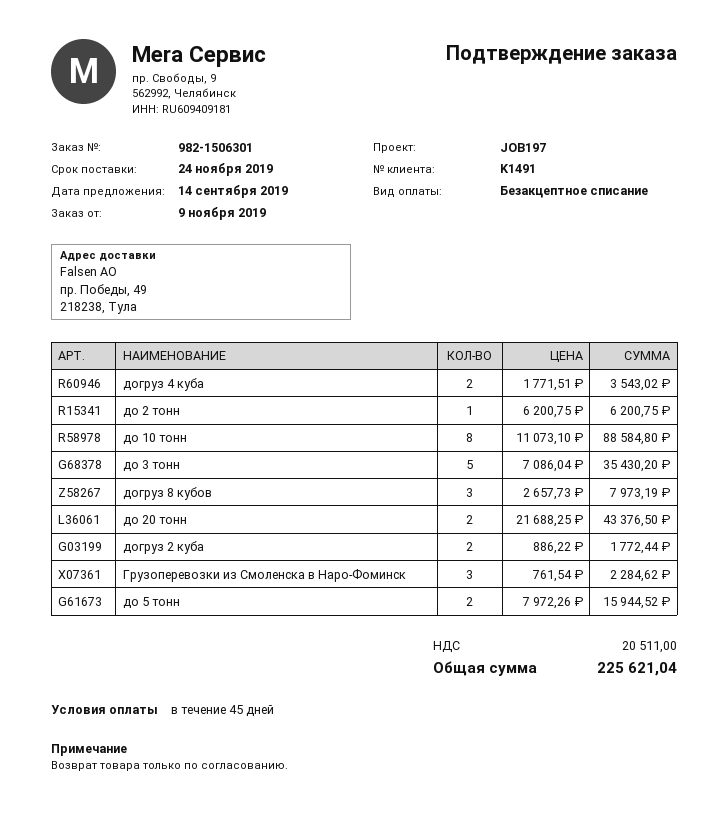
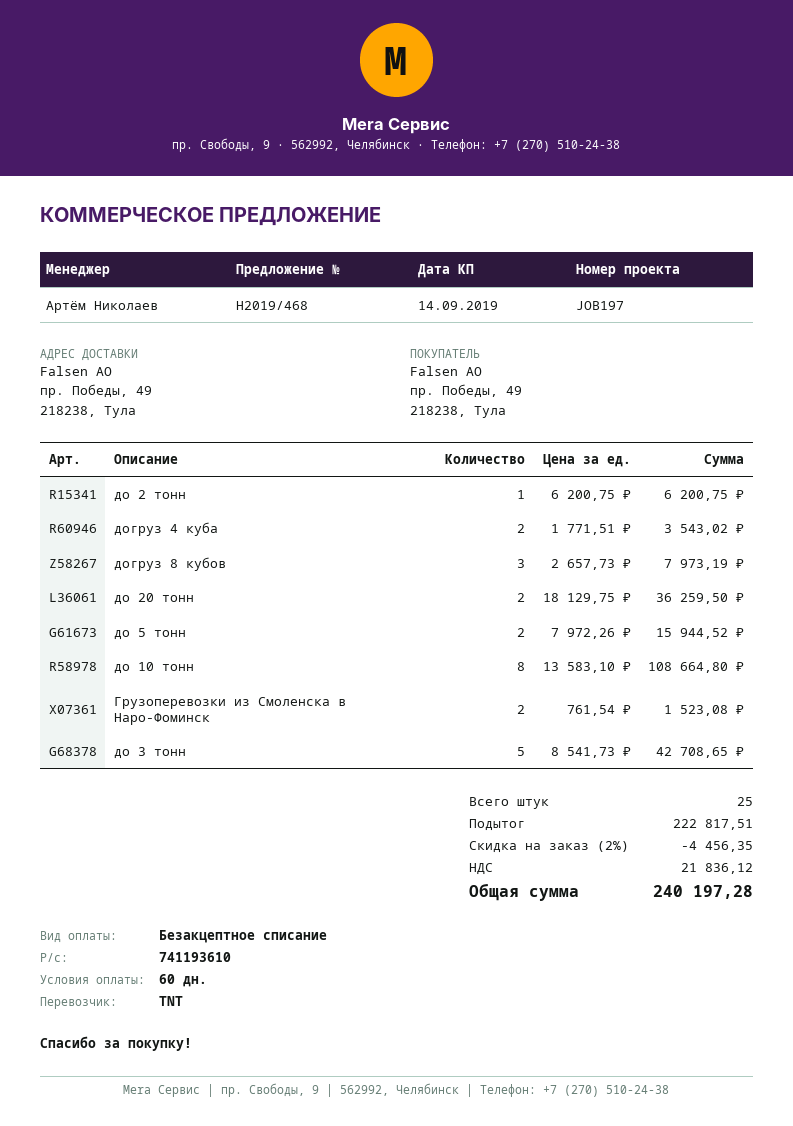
payment terms: 45 days -> 60 days
до 10 тонн: 8 x 11073.10 = 88584.80 -> 8 x 13583.10 = 108664.80
до 3 тонн: 5 x 7086.04 = 35430.20 -> 5 x 8541.73 = 42708.65
до 20 тонн: 2 x 21688.25 = 43376.50 -> 2 x 18129.75 = 36259.50
догруз 2 куба: 2 x 886.22 = 1772.44 -> none
Грузоперевозки из Смоленска в Наро-Фоминск: 3 x 761.54 = 2284.62 -> 2 x 761.54 = 1523.08
discount: none -> 2% = 4456.35
tax: 20511.00 -> 21836.12
total: 225621.04 -> 240197.28

